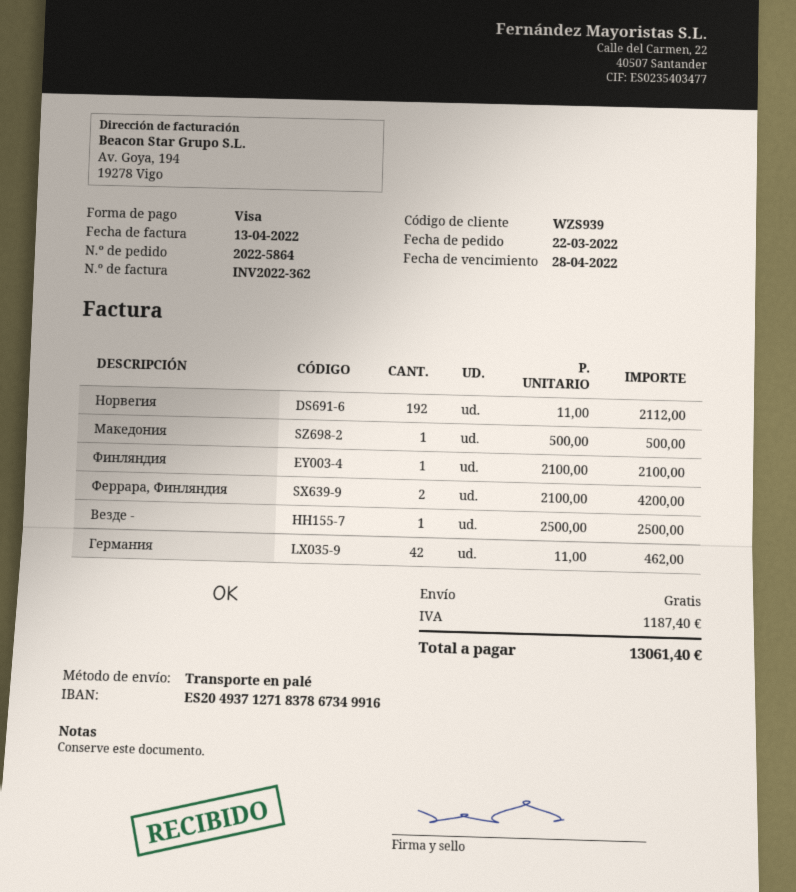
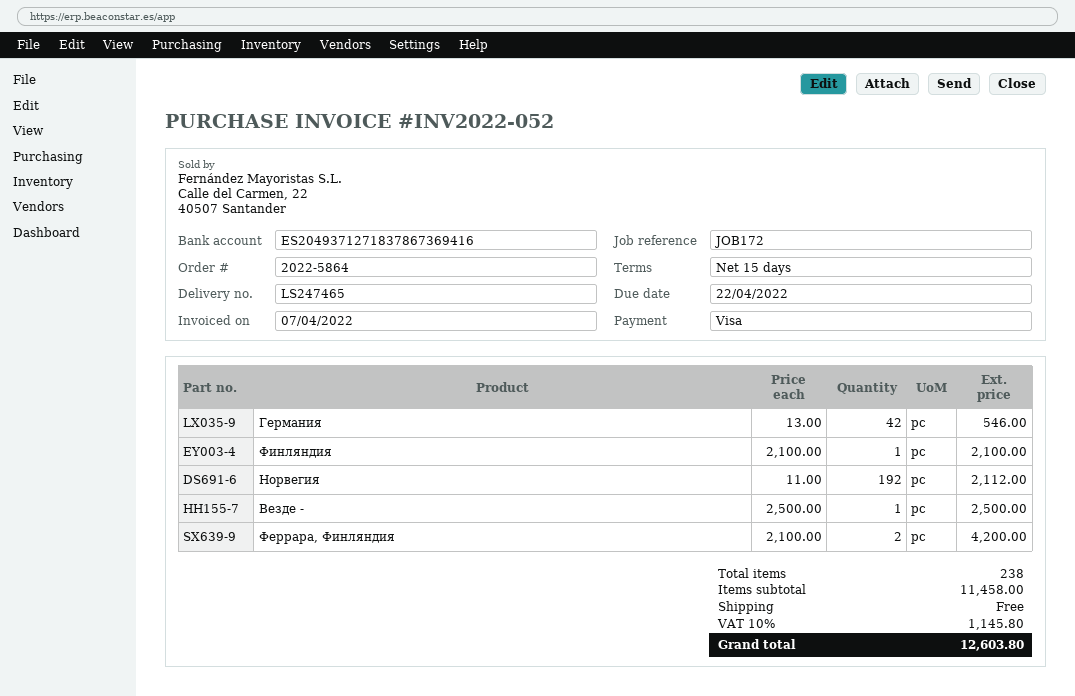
invoice number: INV2022-362 -> INV2022-052
invoice date: 2022-04-13 -> 2022-04-07
due date: 2022-04-28 -> 2022-04-22
bank account: ES2049371271837867349916 -> ES2049371271837867369416
Македония: 1 x 500.00 = 500.00 -> none
Германия: 42 x 11.00 = 462.00 -> 42 x 13.00 = 546.00
tax: 1187.40 -> 1145.80
total: 13061.40 -> 12603.80

